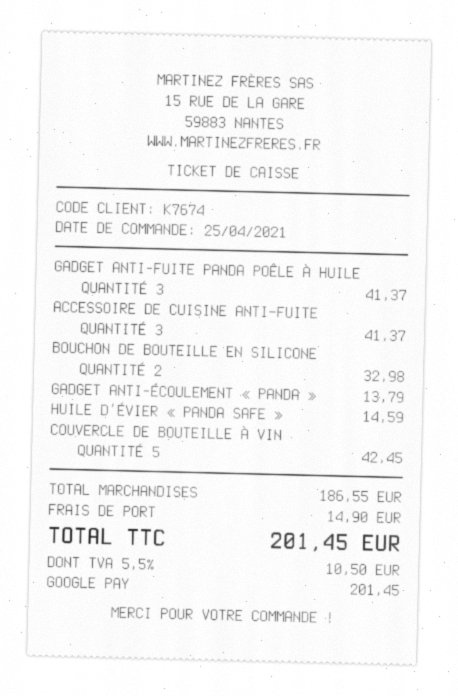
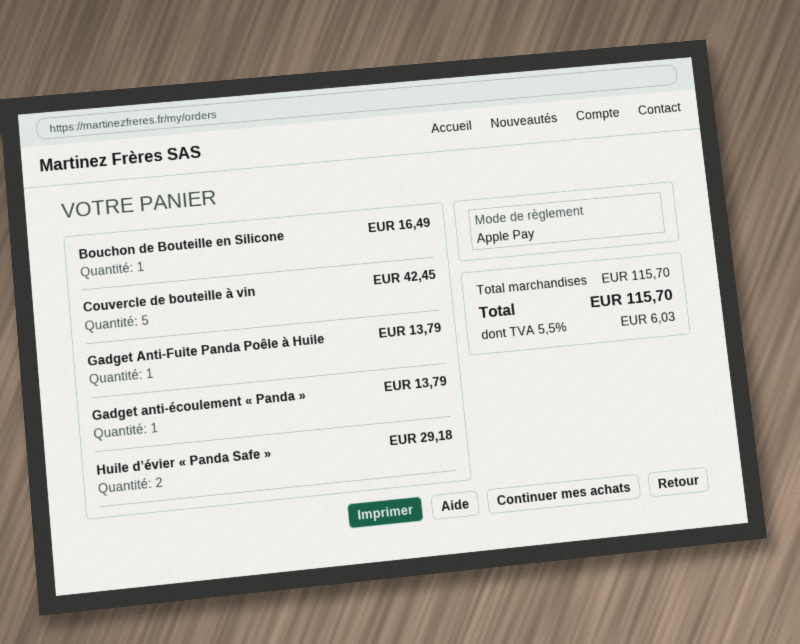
payment method: Google Pay -> Apple Pay
GADGET ANTI‑FUITE PANDA POÊLE À HUILE: 3 for 41.37 -> 1 for 13.79
ACCESSOIRE DE CUISINE ANTI-FUITE: 3 for 41.37 -> none
BOUCHON DE BOUTEILLE EN SILICONE: 2 for 32.98 -> 1 for 16.49
HUILE D’ÉVIER « PANDA SAFE »: 1 for 14.59 -> 2 for 29.18
subtotal: 186.55 -> 115.70
shipping: 14.90 -> none
tax: 5.5% = 10.50 -> 5.5% = 6.03
total: 201.45 -> 115.70

